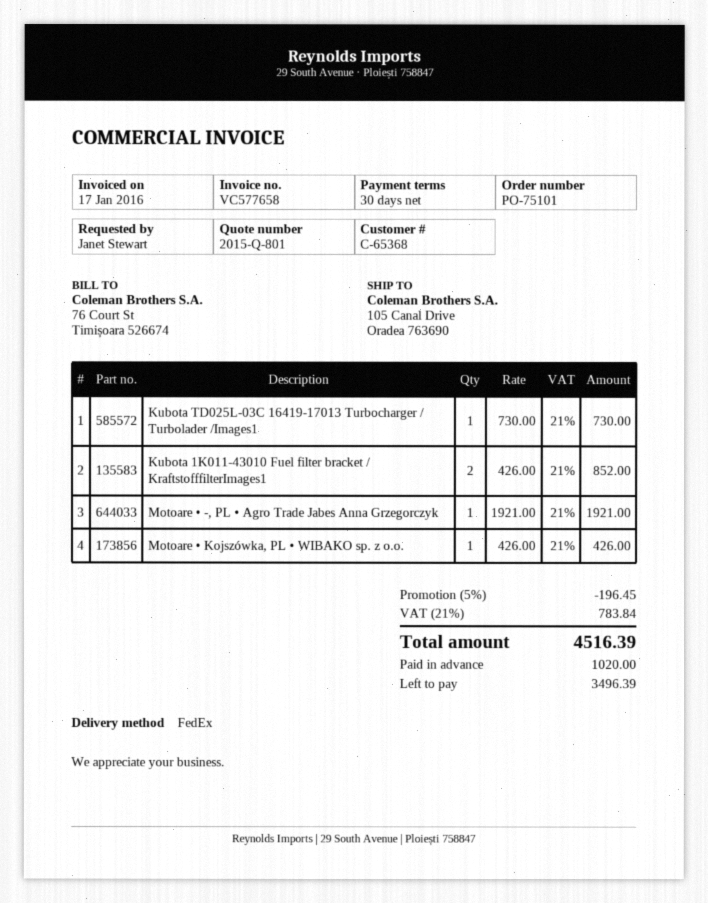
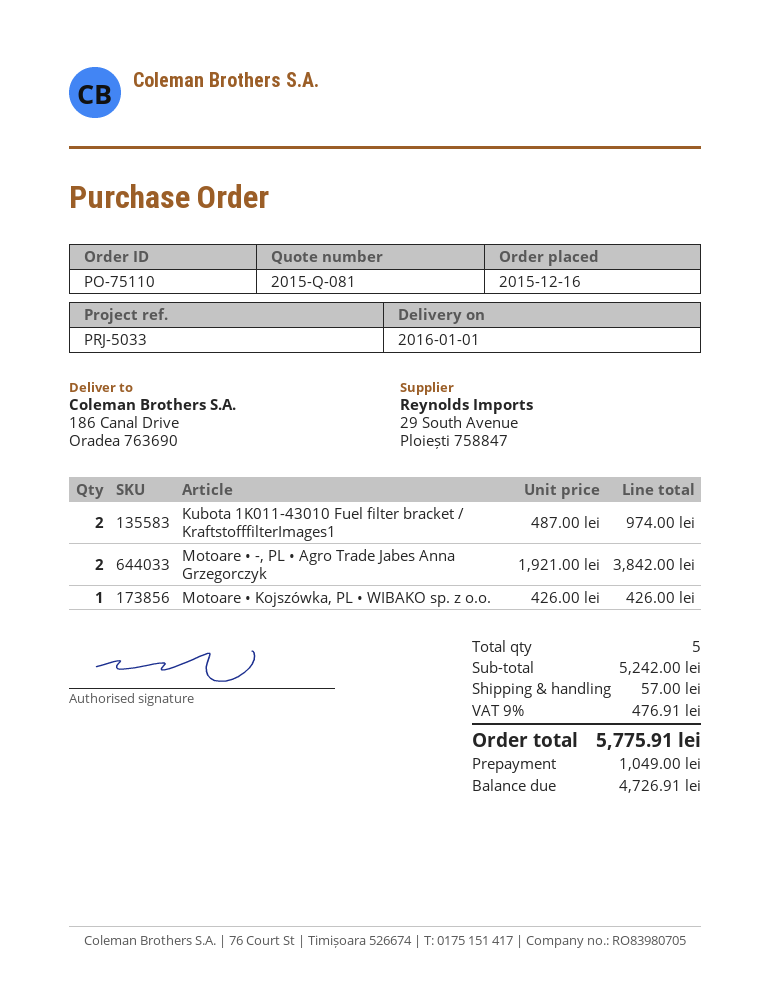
quote number: 2015-Q-801 -> 2015-Q-081
order number: PO-75101 -> PO-75110
ship to: 105 Canal Drive, Oradea 763690 -> 186 Canal Drive, Oradea 763690
Kubota TD025L-03C 16419-17013 Turbocharger / Turbolader /Images1: 1 x 730.00 = 730.00 -> none
Kubota 1K011-43010 Fuel filter bracket / KraftstofffilterImages1: 2 x 426.00 = 852.00 -> 2 x 487.00 = 974.00
Motoare • -, PL • Agro Trade Jabes Anna Grzegorczyk: 1 x 1921.00 = 1921.00 -> 2 x 1921.00 = 3842.00
discount: 5% = 196.45 -> none
shipping: none -> 57.00
tax: 21% = 783.84 -> 9% = 476.91
total: 4516.39 -> 5775.91
deposit: 1020.00 -> 1049.00
balance: 3496.39 -> 4726.91

